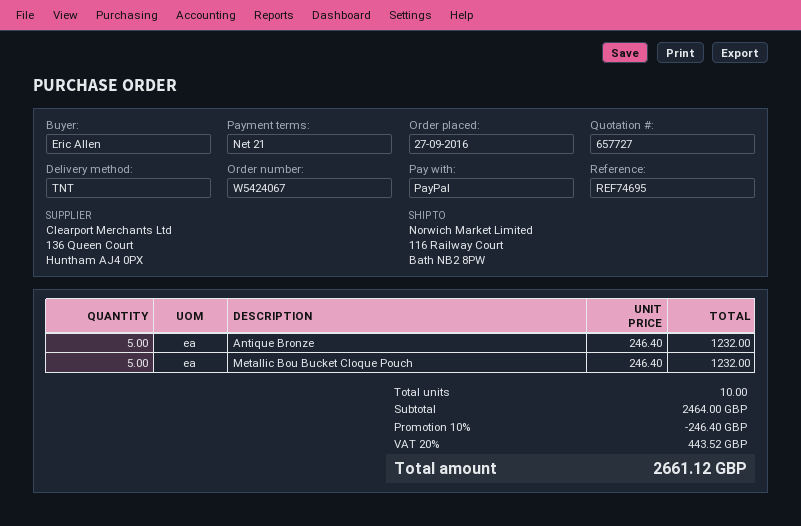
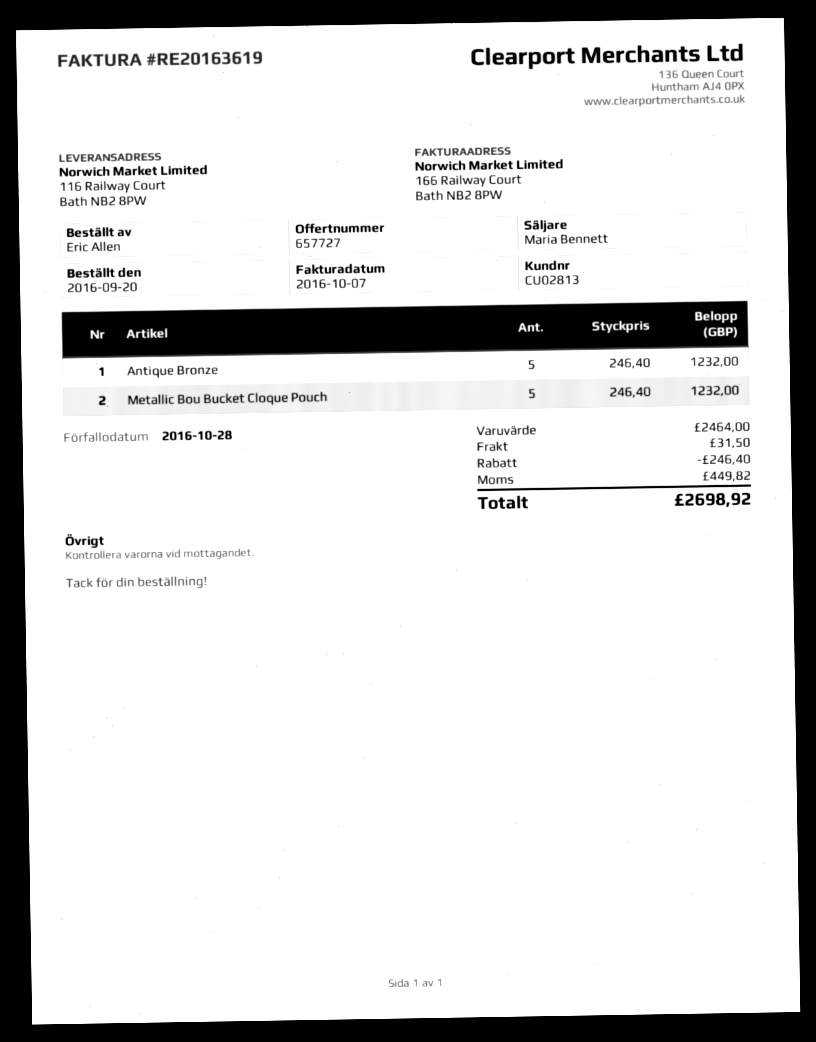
order date: 2016-09-27 -> 2016-09-20
shipping: none -> 31.50
tax: 443.52 -> 449.82
total: 2661.12 -> 2698.92

